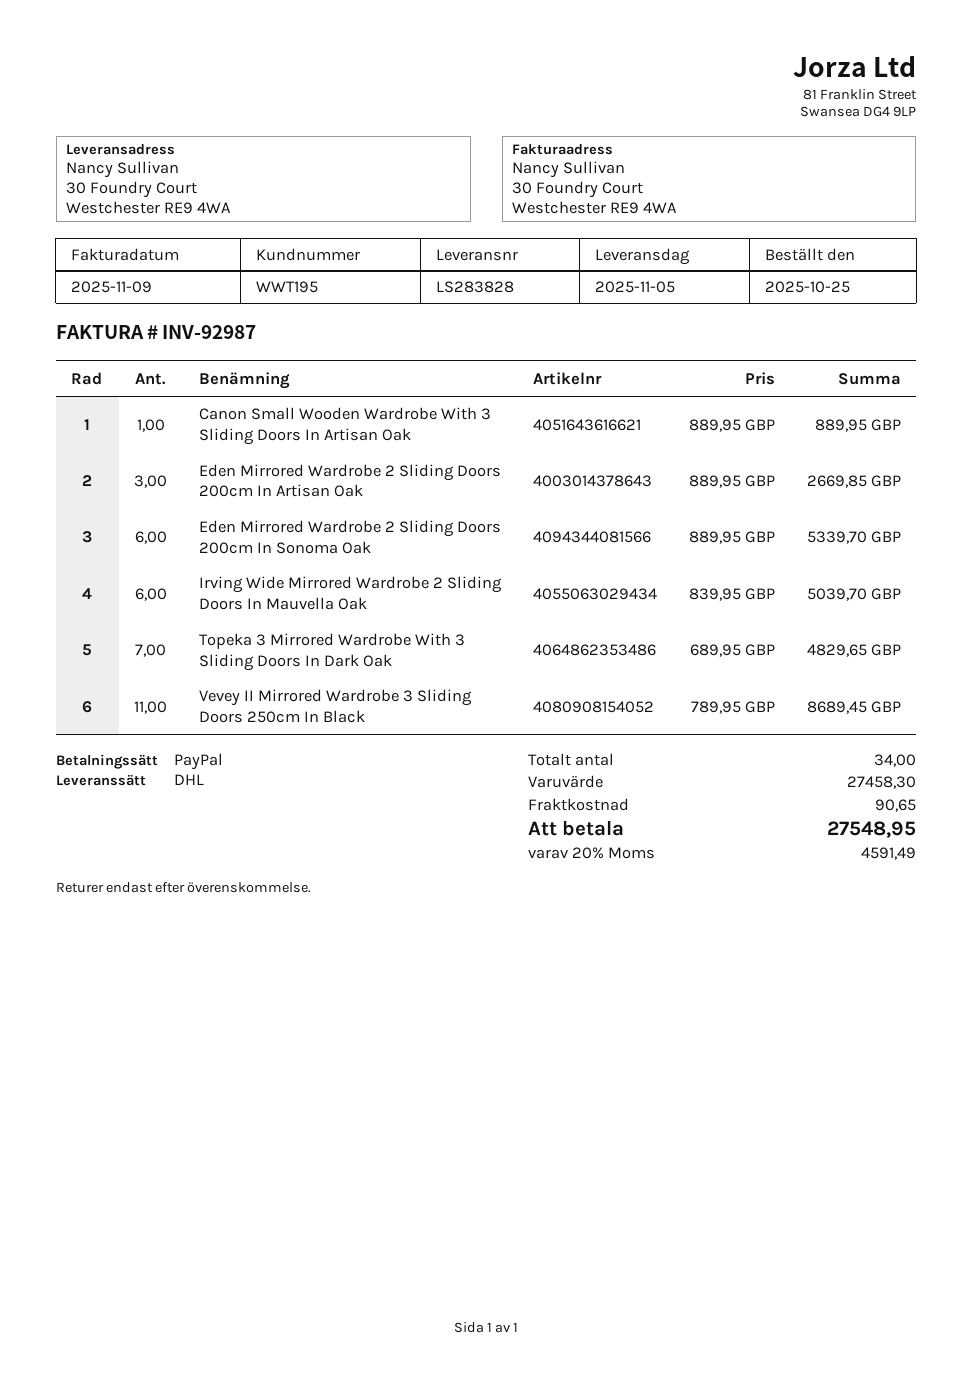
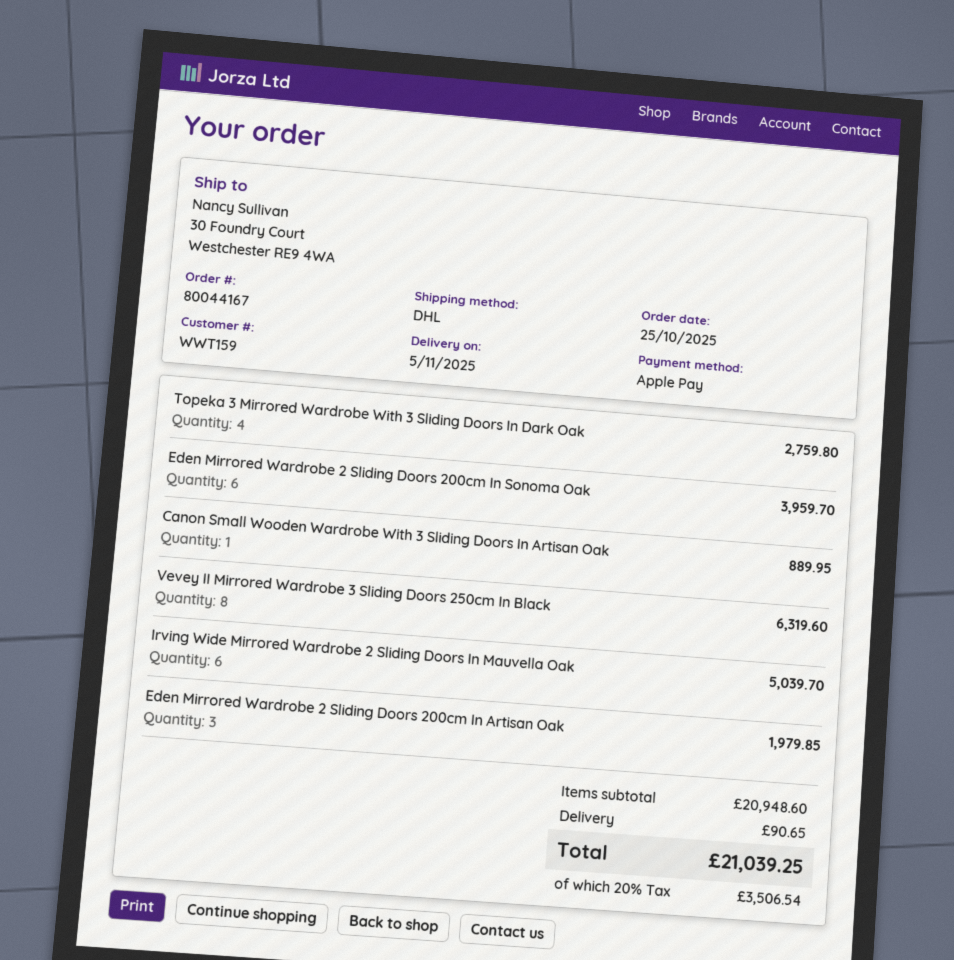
customer number: WWT195 -> WWT159
payment method: PayPal -> Apple Pay
Eden Mirrored Wardrobe 2 Sliding Doors 200cm In Artisan Oak: 3 for 2669.85 -> 3 for 1979.85
Eden Mirrored Wardrobe 2 Sliding Doors 200cm In Sonoma Oak: 6 for 5339.70 -> 6 for 3959.70
Topeka 3 Mirrored Wardrobe With 3 Sliding Doors In Dark Oak: 7 for 4829.65 -> 4 for 2759.80
Vevey II Mirrored Wardrobe 3 Sliding Doors 250cm In Black: 11 for 8689.45 -> 8 for 6319.60
subtotal: 27458.30 -> 20948.60
tax: 20% = 4591.49 -> 20% = 3506.54
total: 27548.95 -> 21039.25

